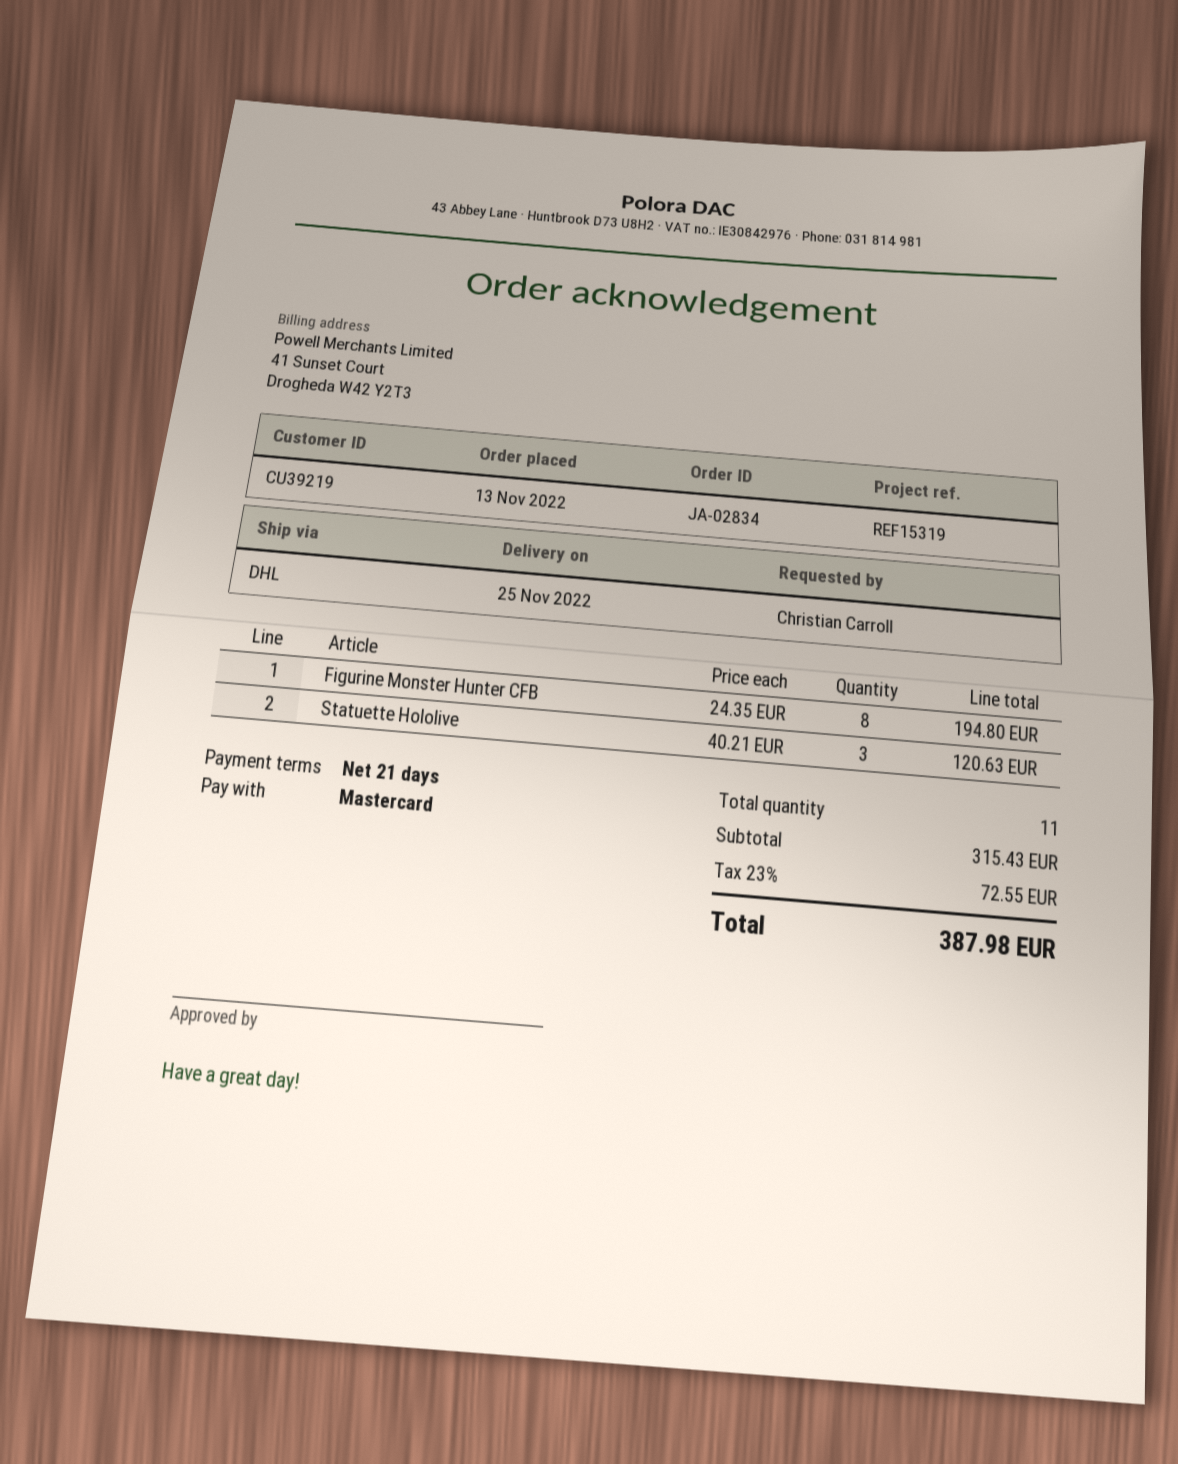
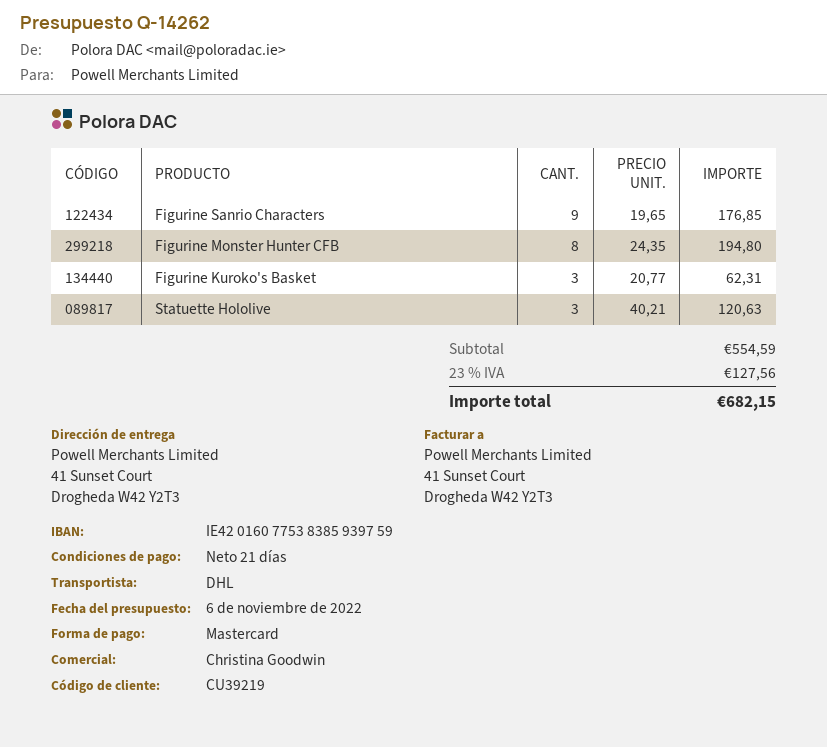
Figurine Sanrio Characters: none -> 9 x 19.65 = 176.85
Figurine Kuroko's Basket: none -> 3 x 20.77 = 62.31
subtotal: 315.43 -> 554.59
tax: 23% = 72.55 -> 23% = 127.56
total: 387.98 -> 682.15

